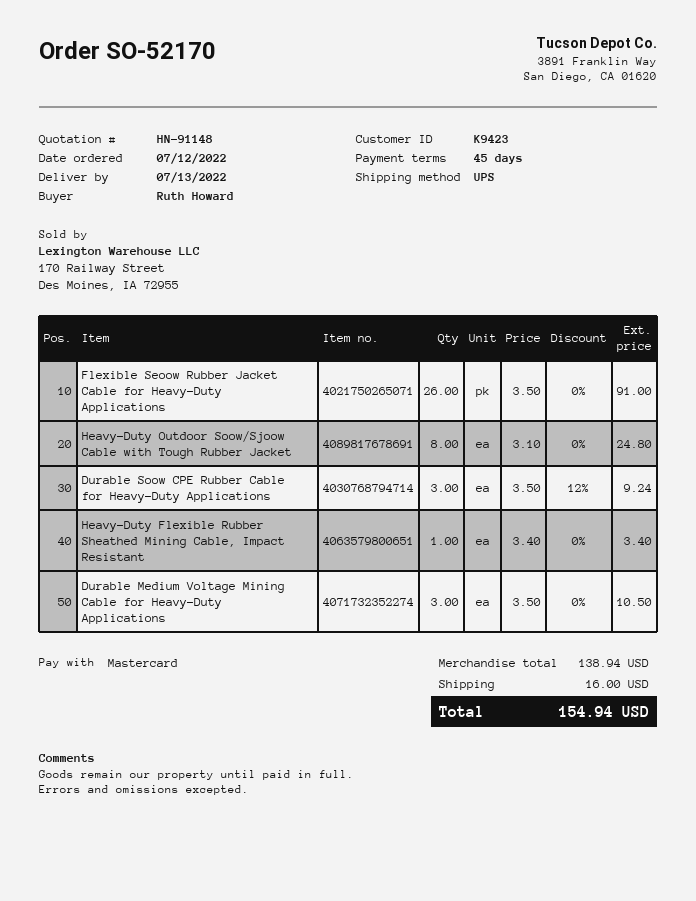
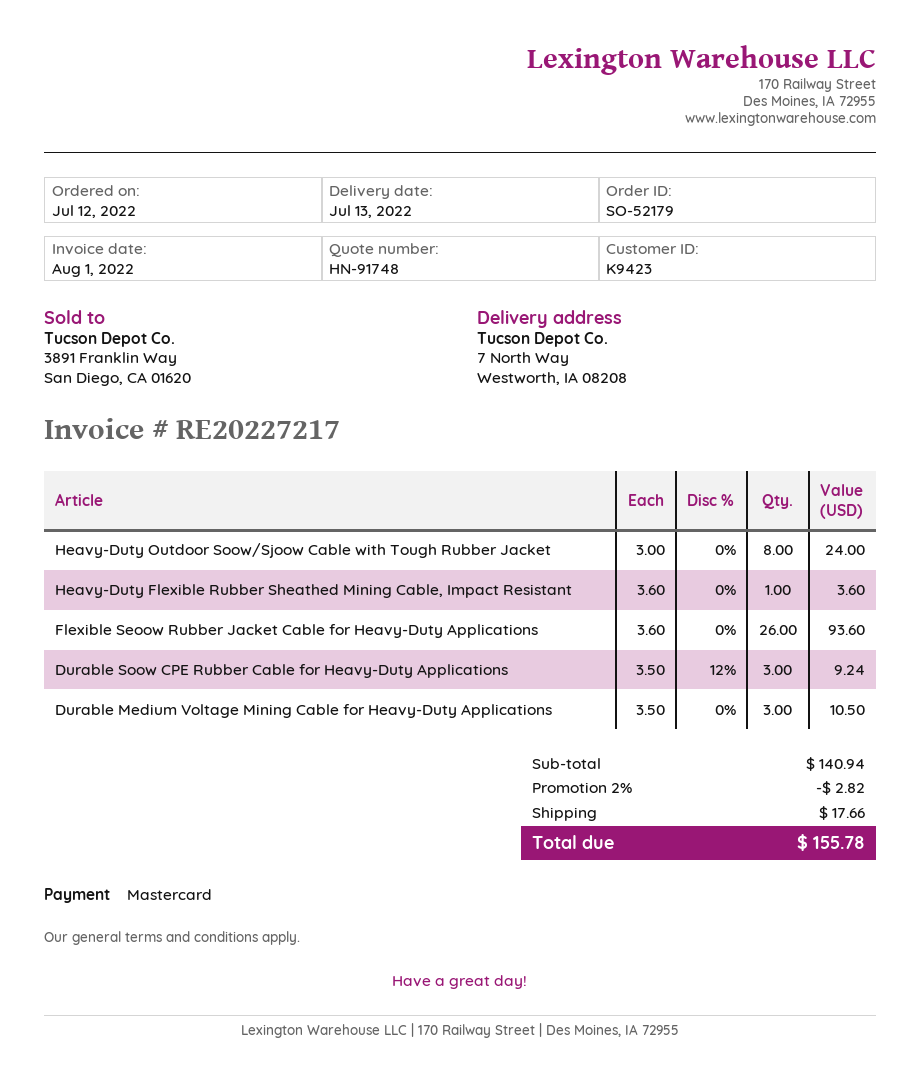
quote number: HN-91148 -> HN-91748
order number: SO-52170 -> SO-52179
Flexible Seoow Rubber Jacket Cable for Heavy-Duty Applications: 26 x 3.50 = 91.00 -> 26 x 3.60 = 93.60
Heavy-Duty Outdoor Soow/Sjoow Cable with Tough Rubber Jacket: 8 x 3.10 = 24.80 -> 8 x 3.00 = 24.00
Heavy-Duty Flexible Rubber Sheathed Mining Cable, Impact Resistant: 1 x 3.40 = 3.40 -> 1 x 3.60 = 3.60
subtotal: 138.94 -> 140.94
discount: none -> 2% = 2.82
shipping: 16.00 -> 17.66
total: 154.94 -> 155.78

